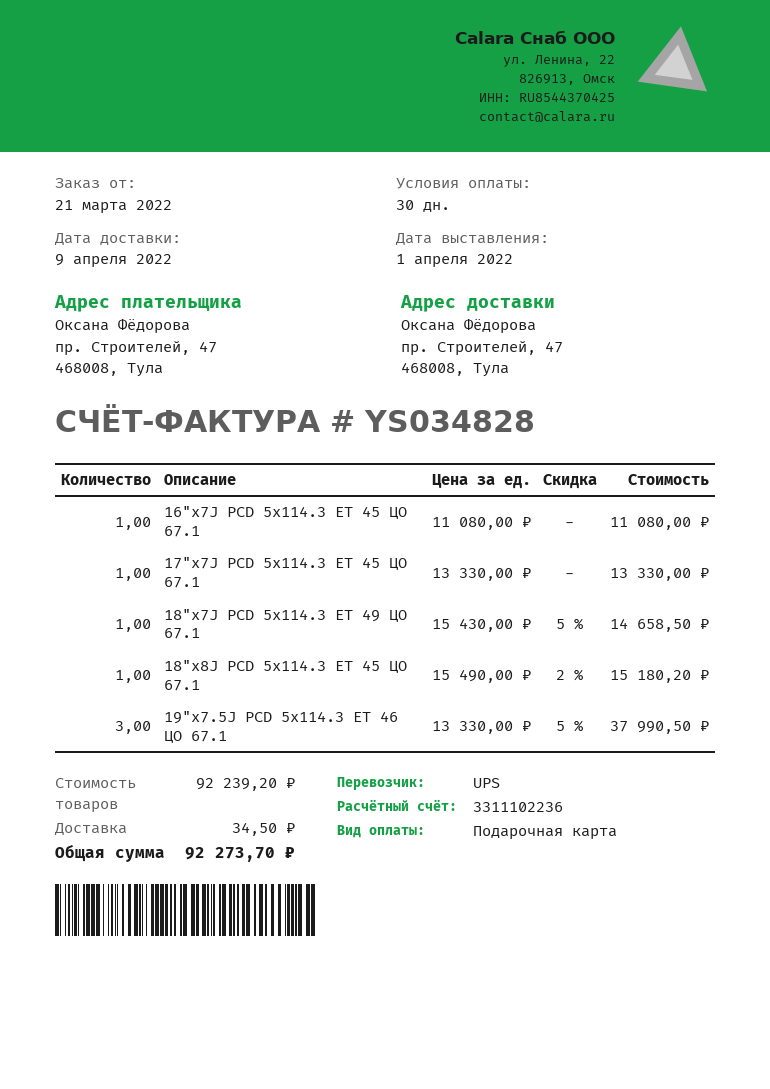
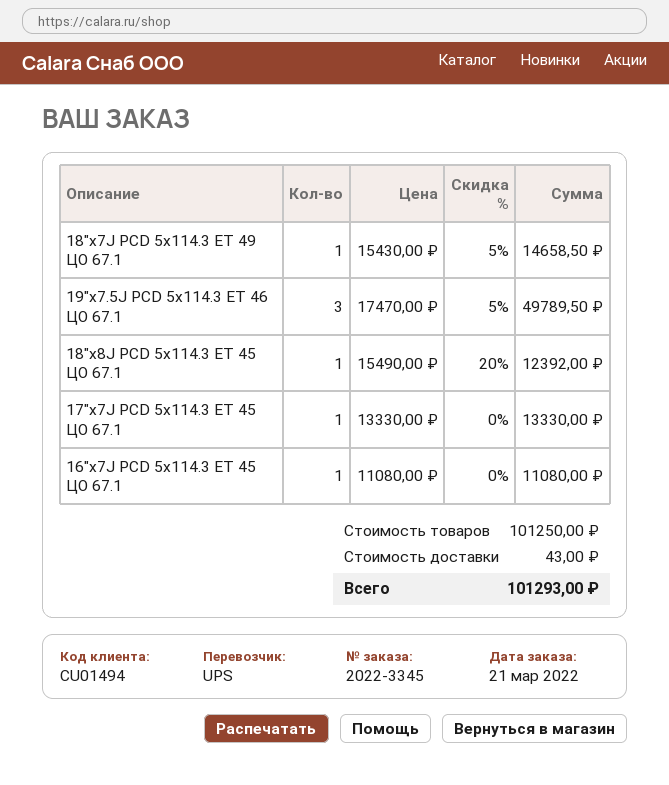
18"x8J PCD 5x114.3 ЕТ 45 ЦО 67.1: 1 x 15490.00 - 2% = 15180.20 -> 1 x 15490.00 - 20% = 12392.00
19"x7.5J PCD 5x114.3 ЕТ 46 ЦО 67.1: 3 x 13330.00 - 5% = 37990.50 -> 3 x 17470.00 - 5% = 49789.50
subtotal: 92239.20 -> 101250.00
shipping: 34.50 -> 43.00
total: 92273.70 -> 101293.00

